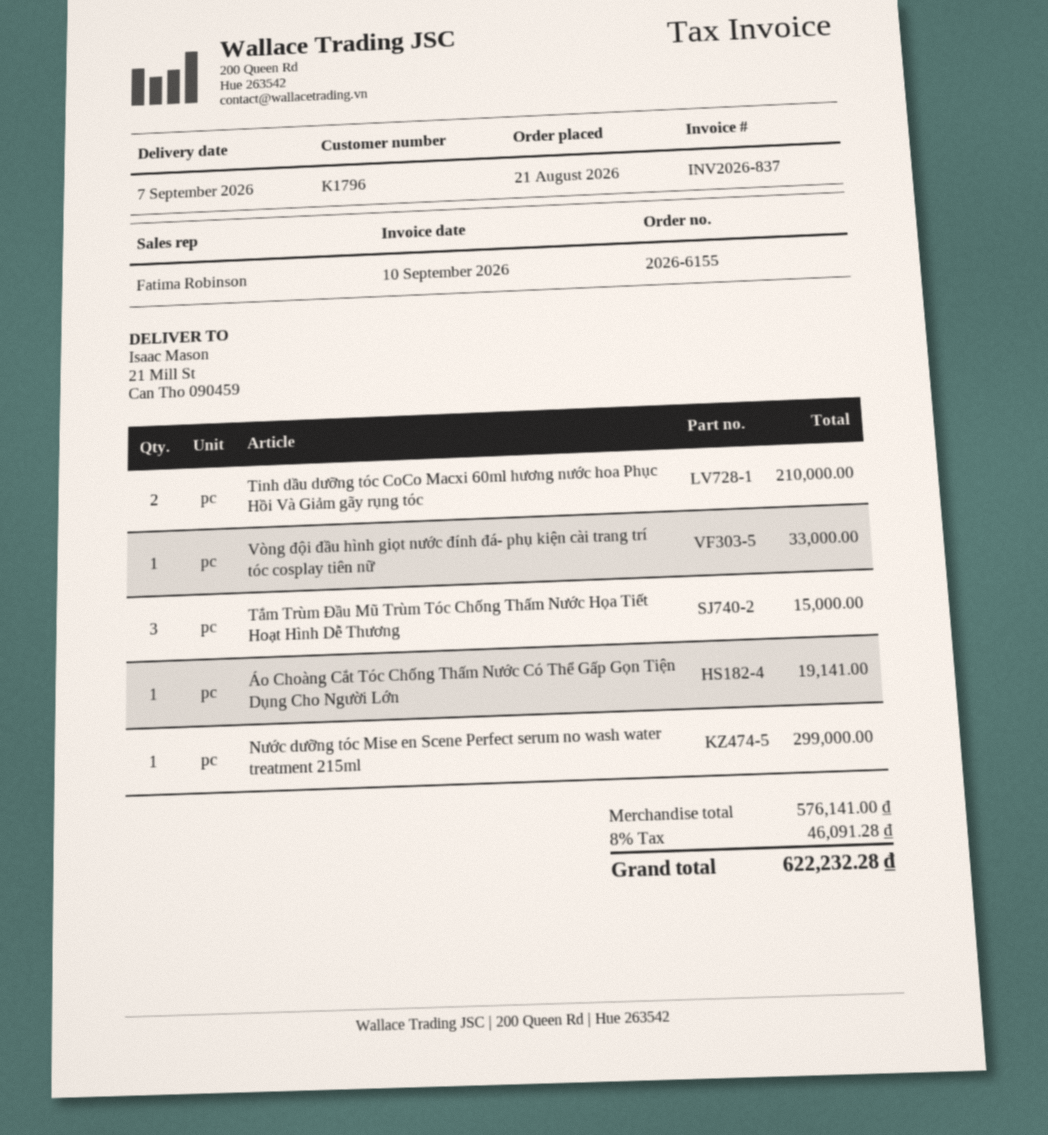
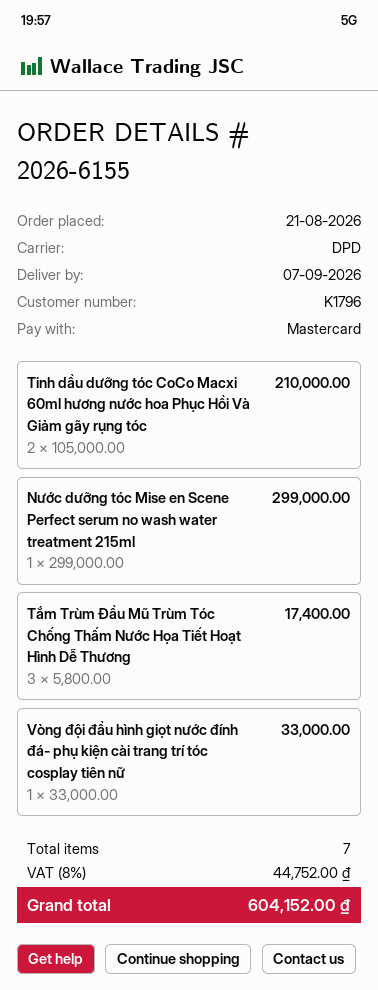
Tắm Trùm Đầu Mũ Trùm Tóc Chống Thấm Nước Họa Tiết Hoạt Hình Dễ Thương: 3 for 15000.00 -> 3 for 17400.00
Áo Choàng Cắt Tóc Chống Thấm Nước Có Thể Gấp Gọn Tiện Dụng Cho Người Lớn: 1 for 19141.00 -> none
tax: 8% = 46091.28 -> 8% = 44752.00
total: 622232.28 -> 604152.00

